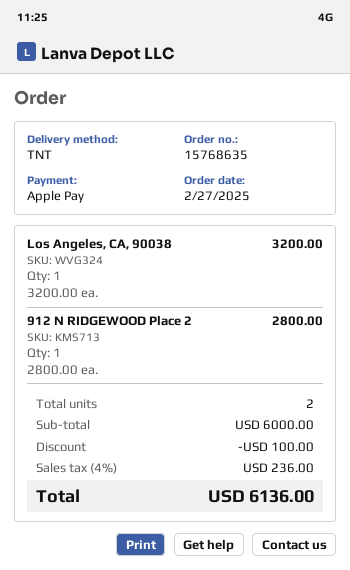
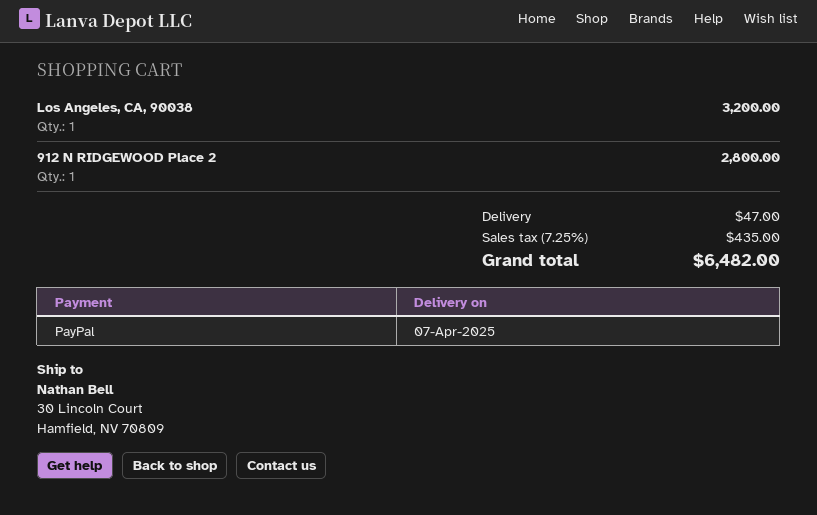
payment method: Apple Pay -> PayPal
discount: 100.00 -> none
shipping: none -> 47.00
tax: 4% = 236.00 -> 7.25% = 435.00
total: 6136.00 -> 6482.00

